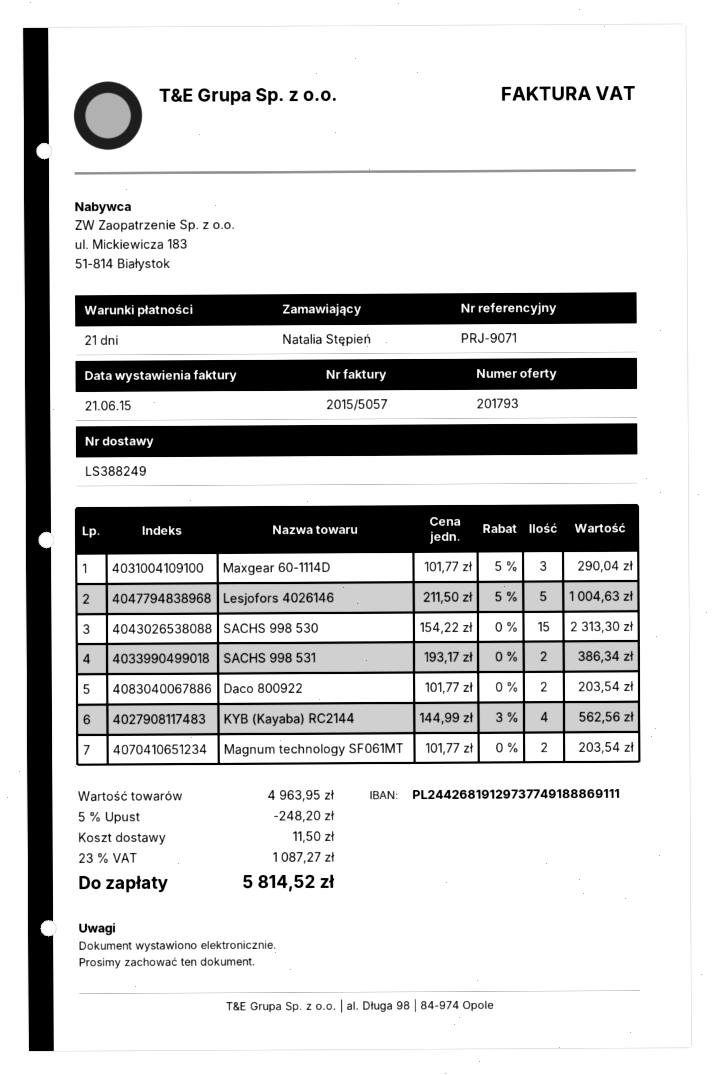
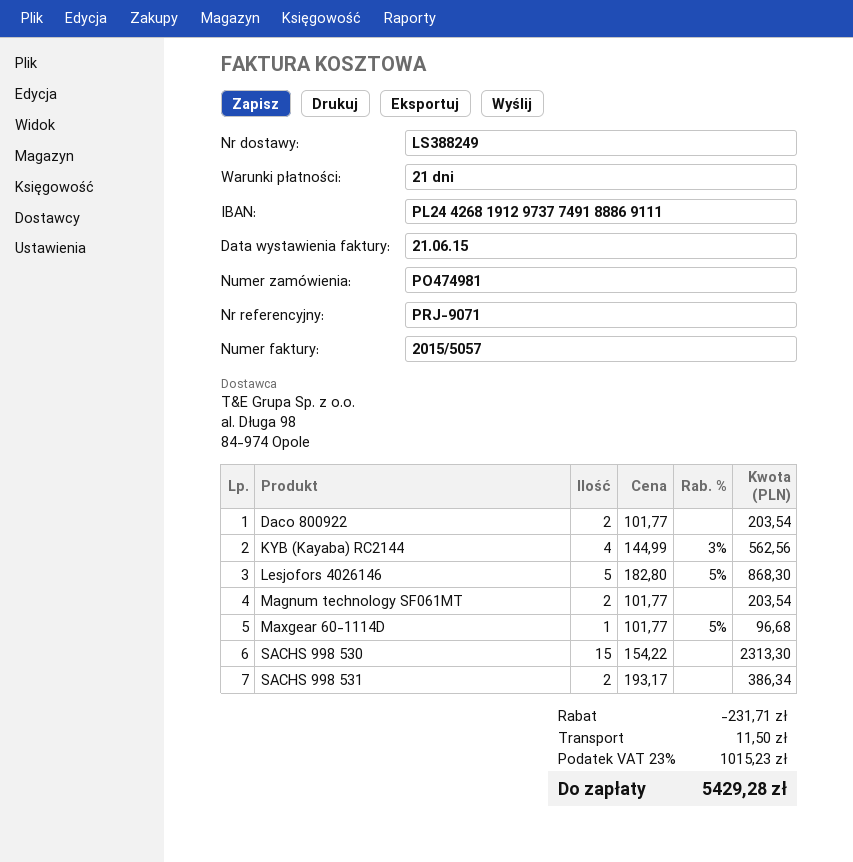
Maxgear 60-1114D: 3 x 101.77 - 5% = 290.04 -> 1 x 101.77 - 5% = 96.68
Lesjofors 4026146: 5 x 211.50 - 5% = 1004.63 -> 5 x 182.80 - 5% = 868.30
discount: 248.20 -> 231.71
tax: 23% = 1087.27 -> 23% = 1015.23
total: 5814.52 -> 5429.28

